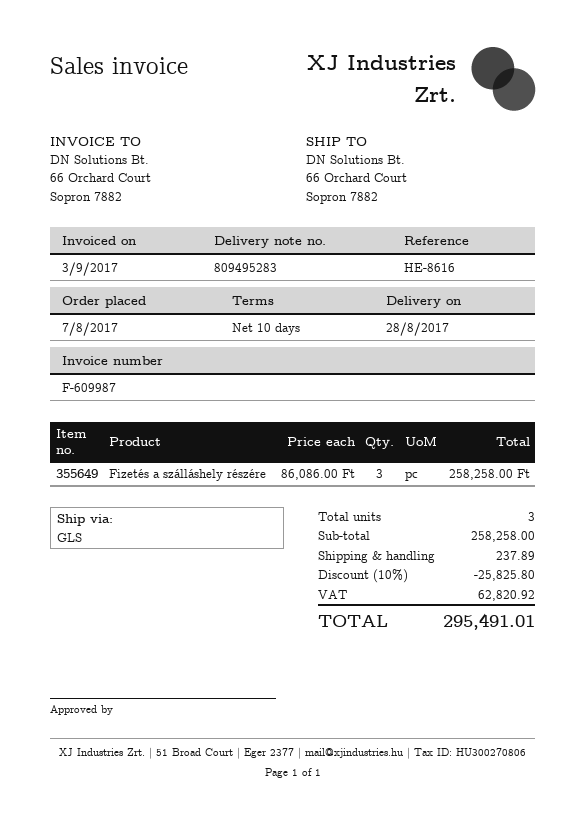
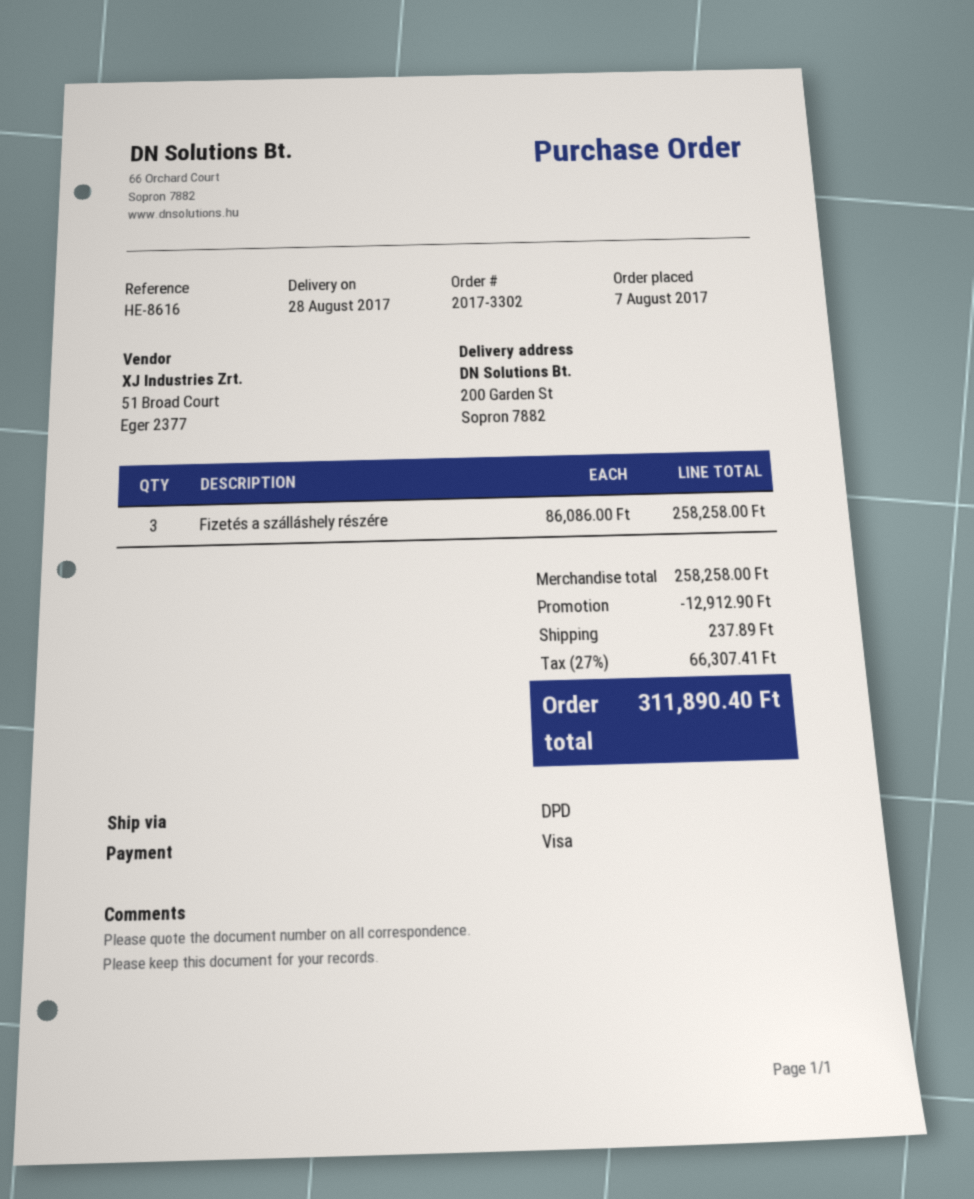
shipping method: GLS -> DPD
ship to: 66 Orchard Court, Sopron 7882 -> 200 Garden St, Sopron 7882
discount: 25825.80 -> 12912.90
tax: 62820.92 -> 66307.41
total: 295491.01 -> 311890.40

